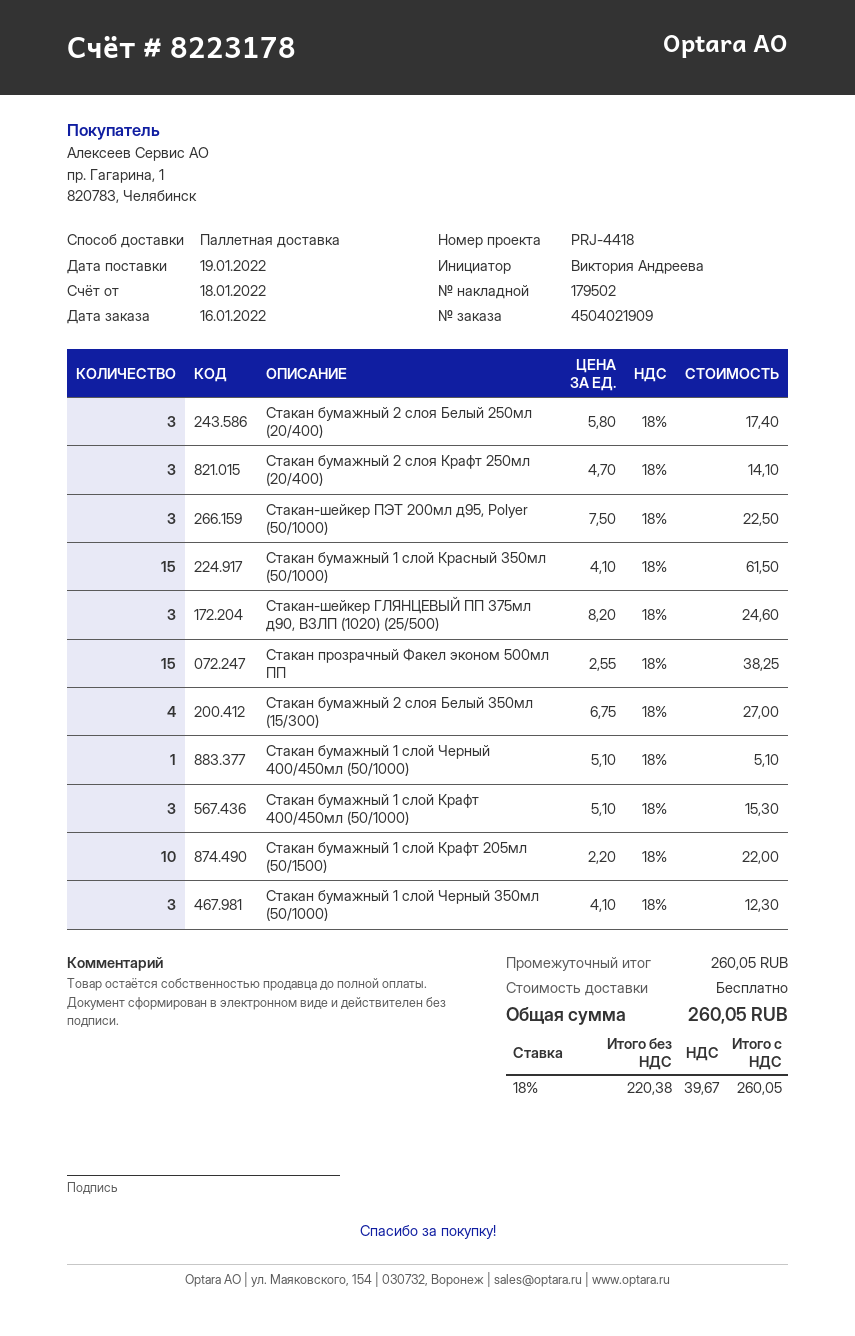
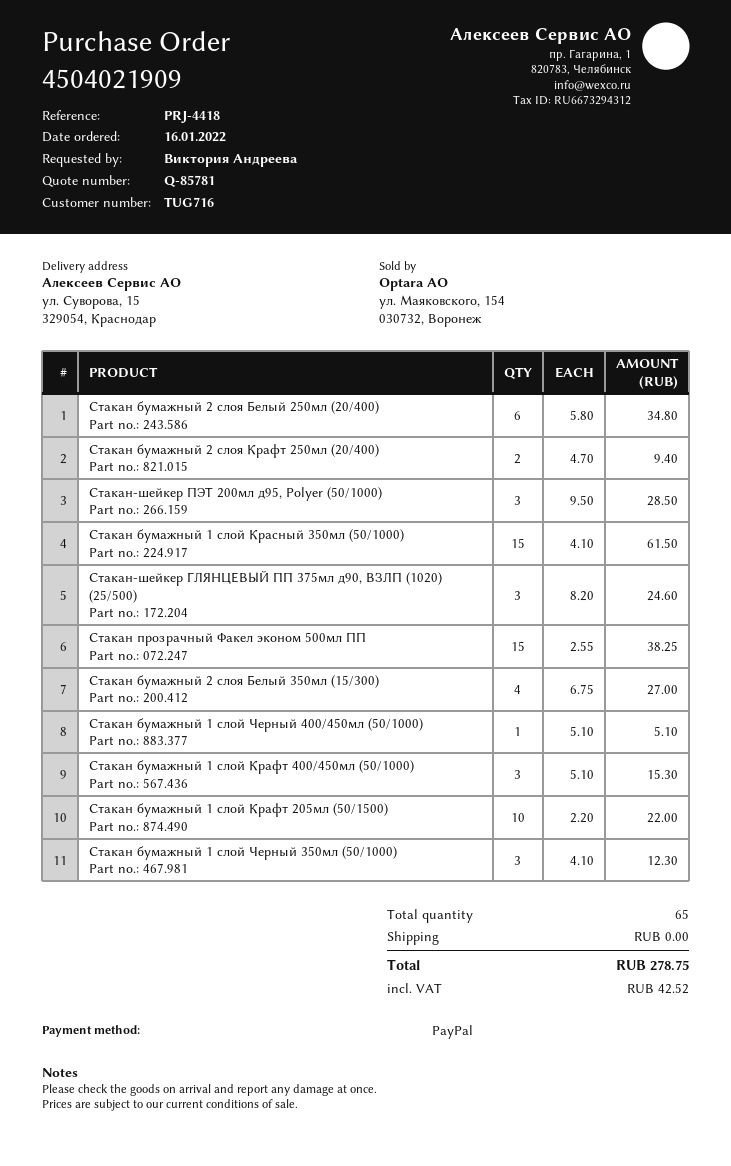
Стакан бумажный 2 слоя Белый 250мл (20/400): 3 x 5.80 = 17.40 -> 6 x 5.80 = 34.80
Стакан бумажный 2 слоя Крафт 250мл (20/400): 3 x 4.70 = 14.10 -> 2 x 4.70 = 9.40
Стакан-шейкер ПЭТ 200мл д95, Polyer (50/1000): 3 x 7.50 = 22.50 -> 3 x 9.50 = 28.50
tax: 39.67 -> 42.52
total: 260.05 -> 278.75

